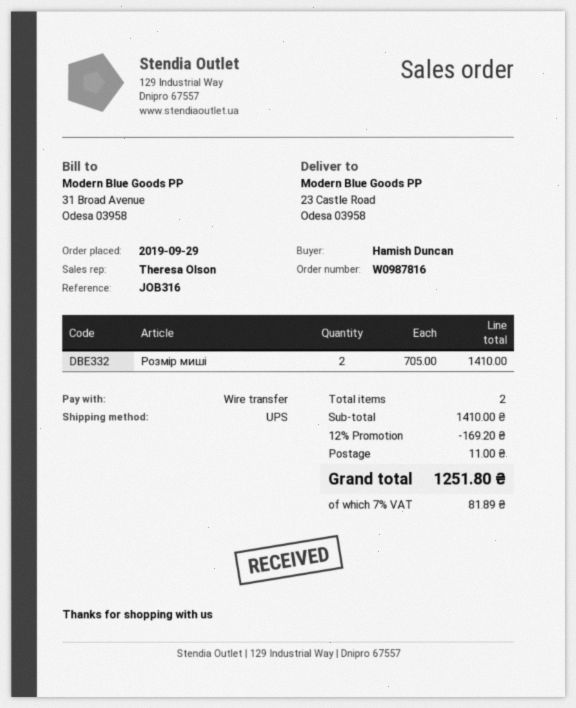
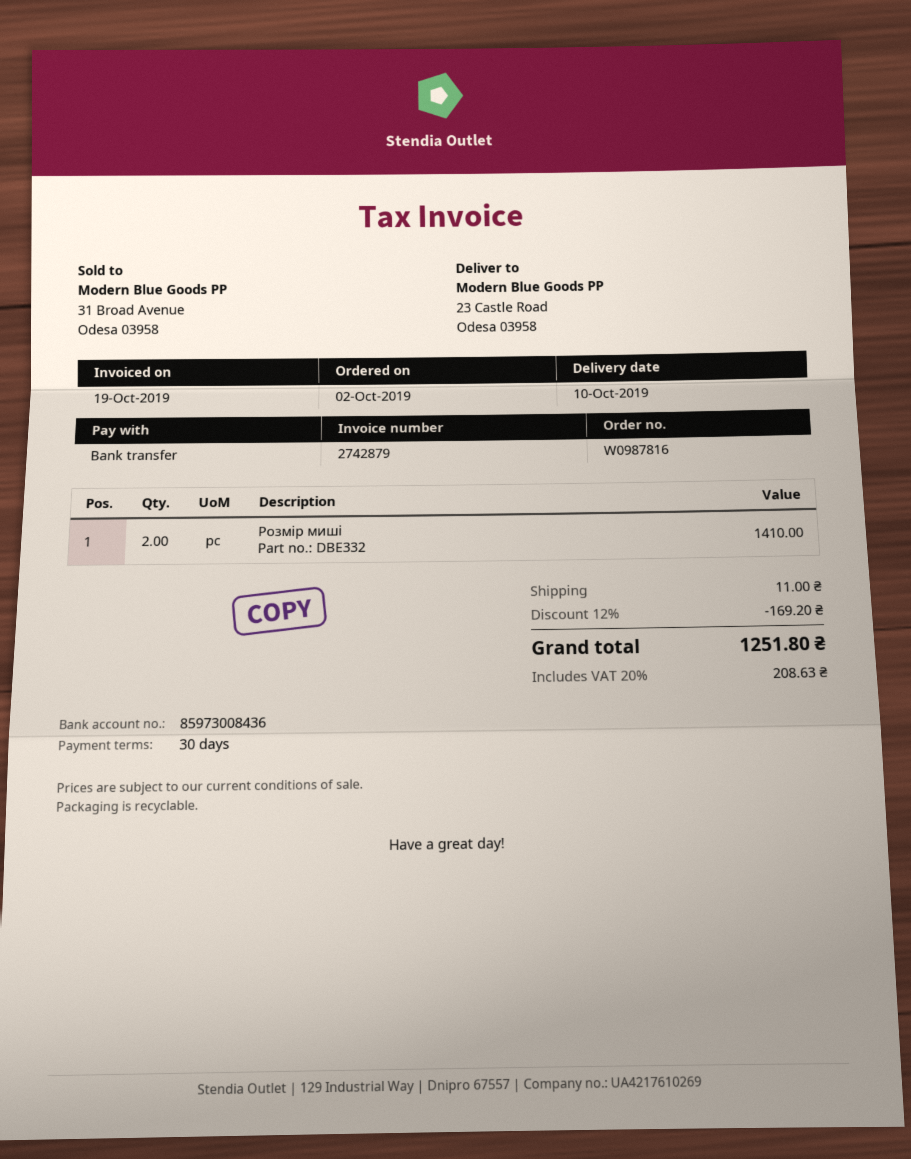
order date: 2019-09-29 -> 2019-10-02
tax: 7% = 81.89 -> 20% = 208.63

